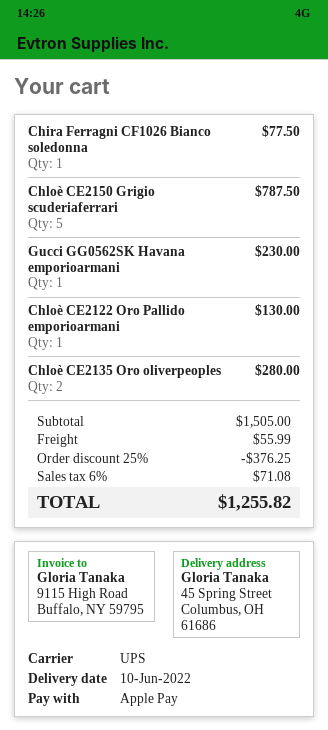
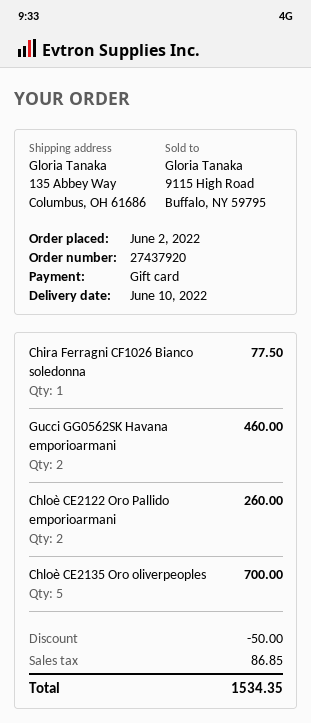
payment method: Apple Pay -> gift card
ship to: 45 Spring Street, Columbus, OH 61686 -> 135 Abbey Way, Columbus, OH 61686
Chloè CE2150 Grigio scuderiaferrari: 5 for 787.50 -> none
Gucci GG0562SK Havana emporioarmani: 1 for 230.00 -> 2 for 460.00
Chloè CE2122 Oro Pallido emporioarmani: 1 for 130.00 -> 2 for 260.00
Chloè CE2135 Oro oliverpeoples: 2 for 280.00 -> 5 for 700.00
discount: 376.25 -> 50.00
shipping: 55.99 -> none
tax: 71.08 -> 86.85
total: 1255.82 -> 1534.35

